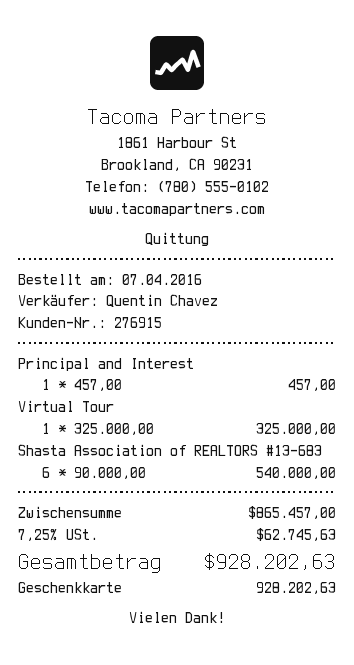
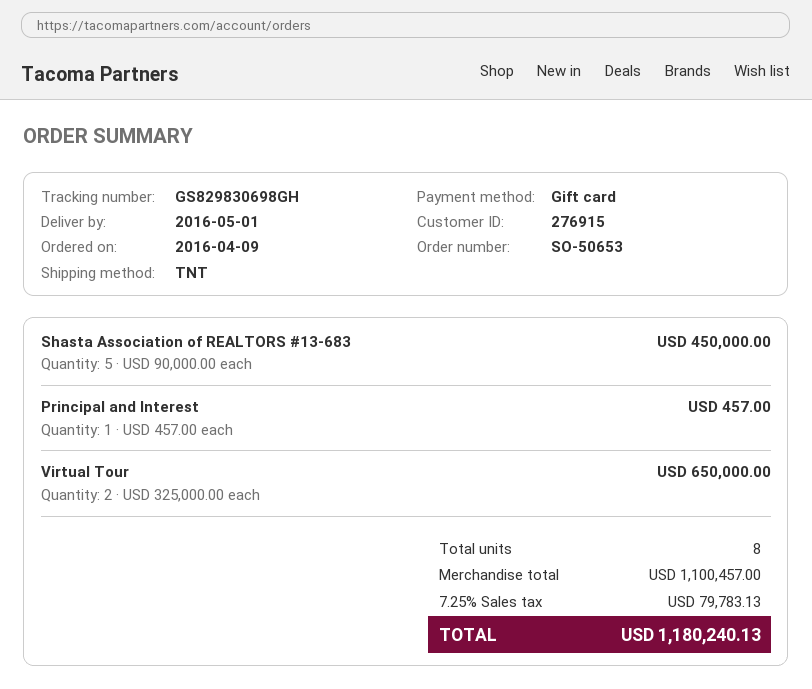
order date: 2016-04-07 -> 2016-04-09
Virtual Tour: 1 x 325000.00 = 325000.00 -> 2 x 325000.00 = 650000.00
Shasta Association of REALTORS #13-683: 6 x 90000.00 = 540000.00 -> 5 x 90000.00 = 450000.00
subtotal: 865457.00 -> 1100457.00
tax: 7.25% = 62745.63 -> 7.25% = 79783.13
total: 928202.63 -> 1180240.13

